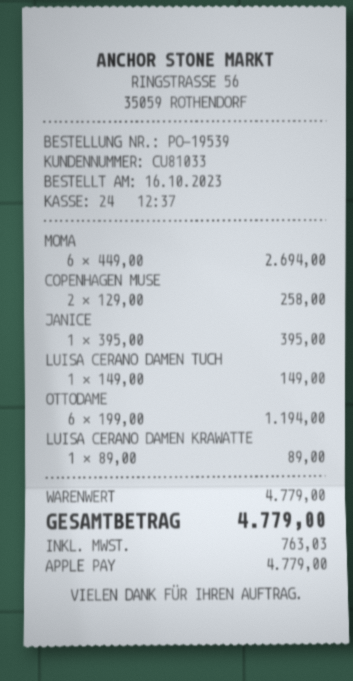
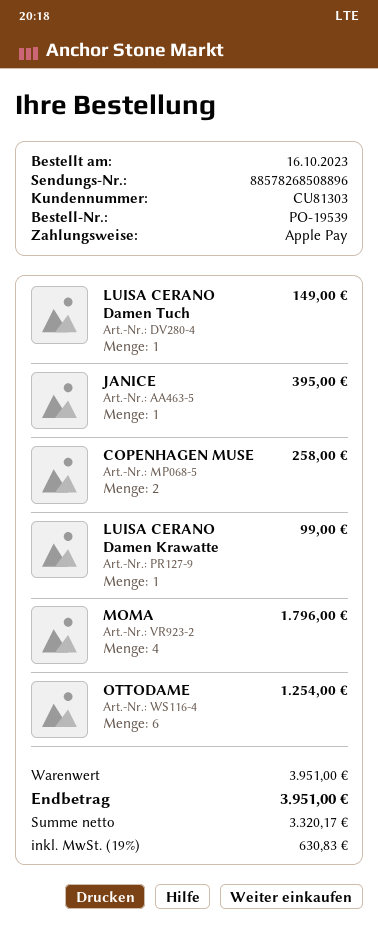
customer number: CU81033 -> CU81303
MOMA: 6 for 2694.00 -> 4 for 1796.00
OTTODAME: 6 for 1194.00 -> 6 for 1254.00
LUISA CERANO DAMEN KRAWATTE: 1 for 89.00 -> 1 for 99.00
subtotal: 4779.00 -> 3951.00
tax: 763.03 -> 630.83
total: 4779.00 -> 3951.00

